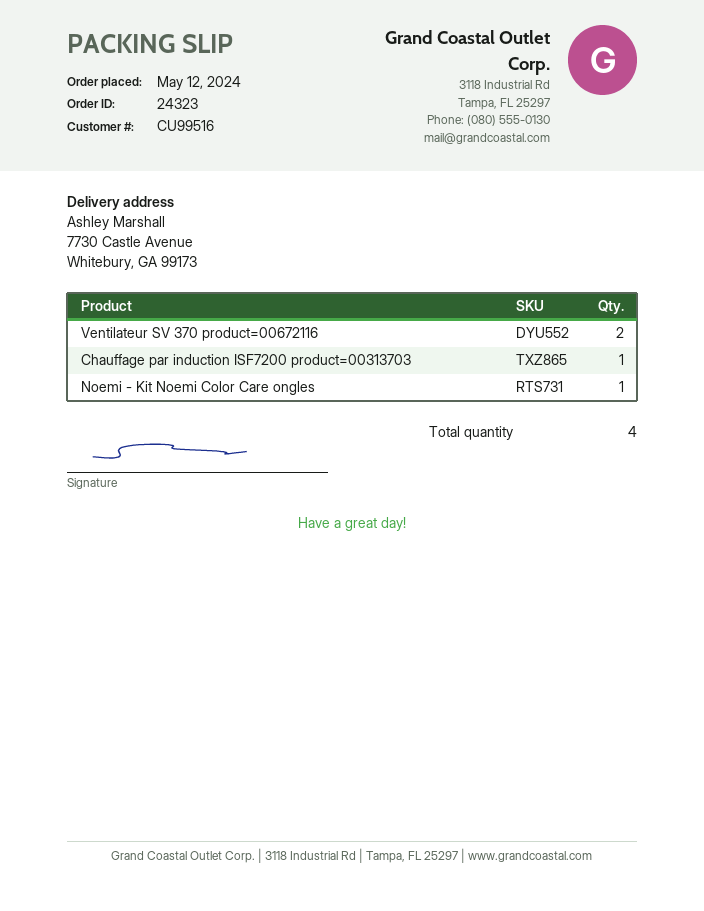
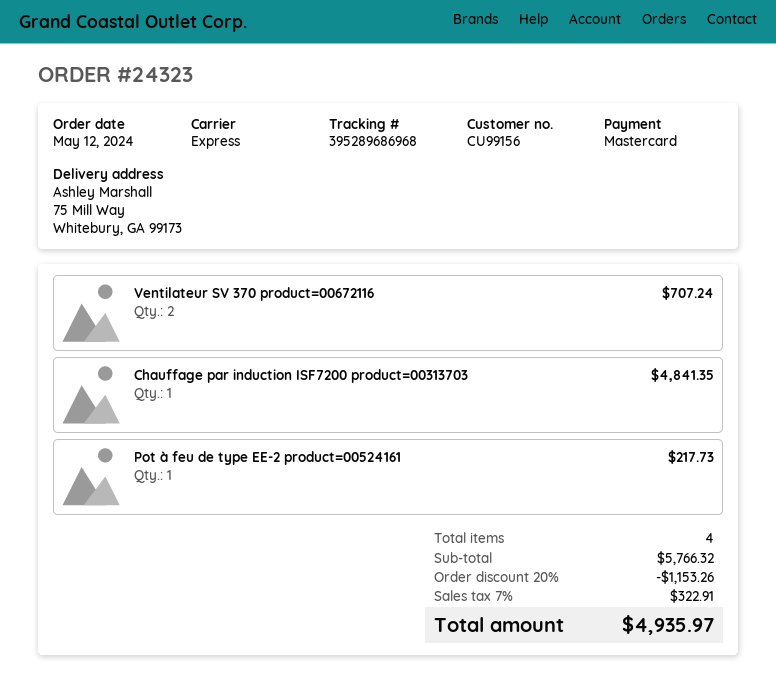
customer number: CU99516 -> CU99156
ship to: 7730 Castle Avenue, Whitebury, GA 99173 -> 75 Mill Way, Whitebury, GA 99173
Noemi - Kit Noemi Color Care ongles: 1 -> none
Pot à feu de type EE-2 product=00524161: none -> 1

